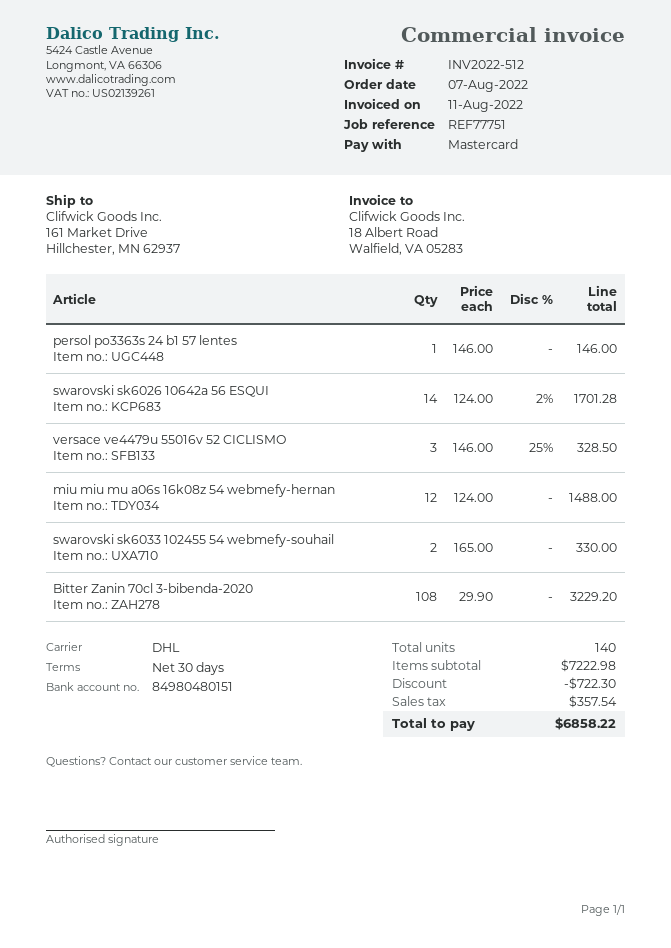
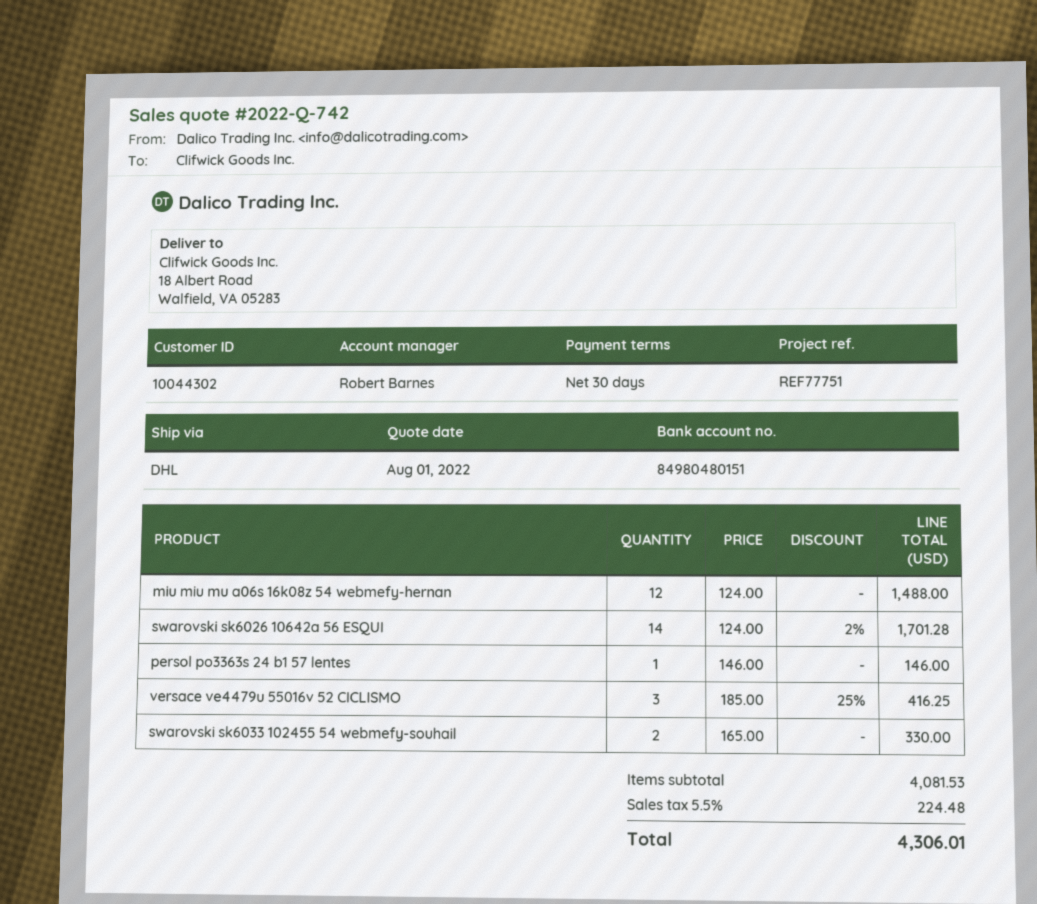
ship to: 161 Market Drive, Hillchester, MN 62937 -> 18 Albert Road, Walfield, VA 05283
versace ve4479u 55016v 52 CICLISMO: 3 x 146.00 - 25% = 328.50 -> 3 x 185.00 - 25% = 416.25
Bitter Zanin 70cl 3-bibenda-2020: 108 x 29.90 = 3229.20 -> none
subtotal: 7222.98 -> 4081.53
discount: 722.30 -> none
tax: 357.54 -> 224.48
total: 6858.22 -> 4306.01

